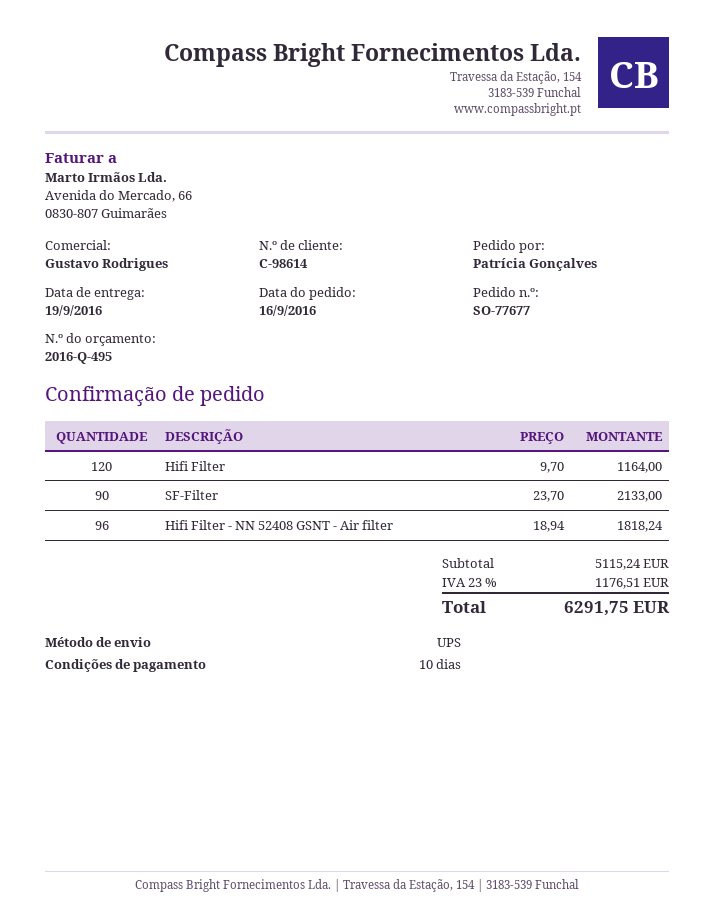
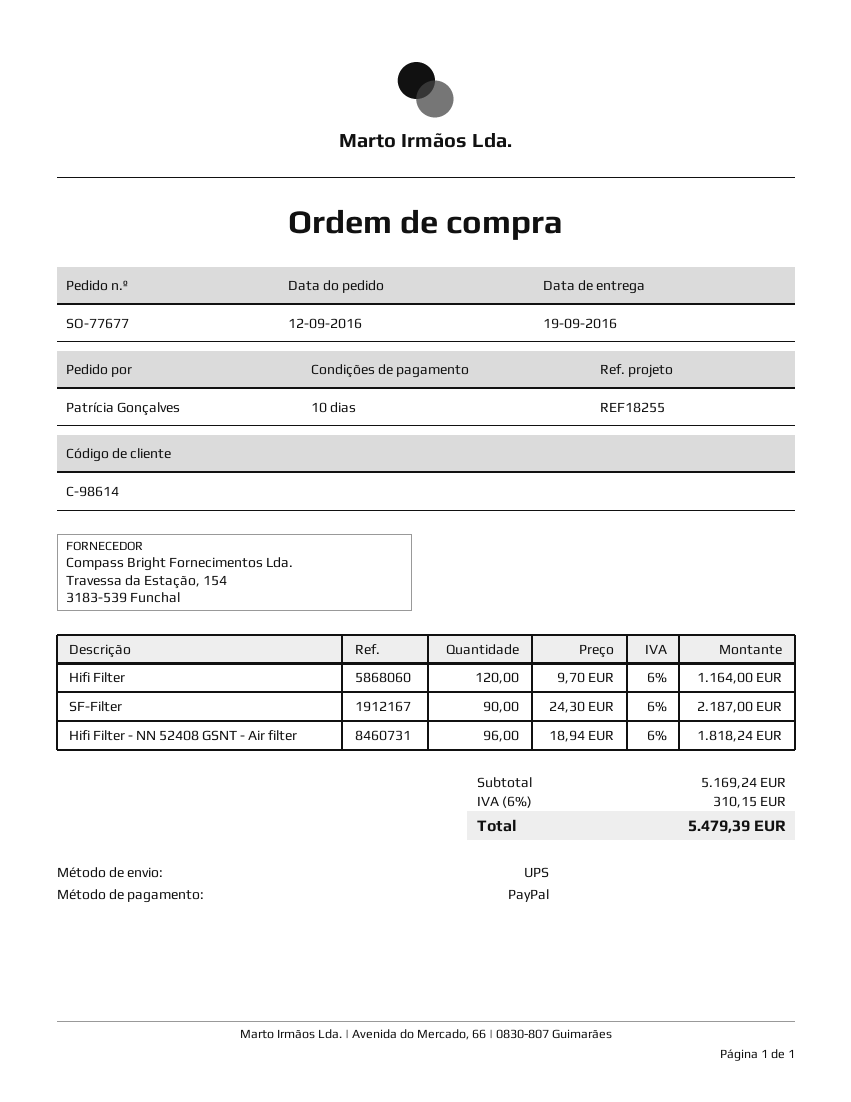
order date: 2016-09-16 -> 2016-09-12
SF-Filter: 90 x 23.70 = 2133.00 -> 90 x 24.30 = 2187.00
subtotal: 5115.24 -> 5169.24
tax: 23% = 1176.51 -> 6% = 310.15
total: 6291.75 -> 5479.39

